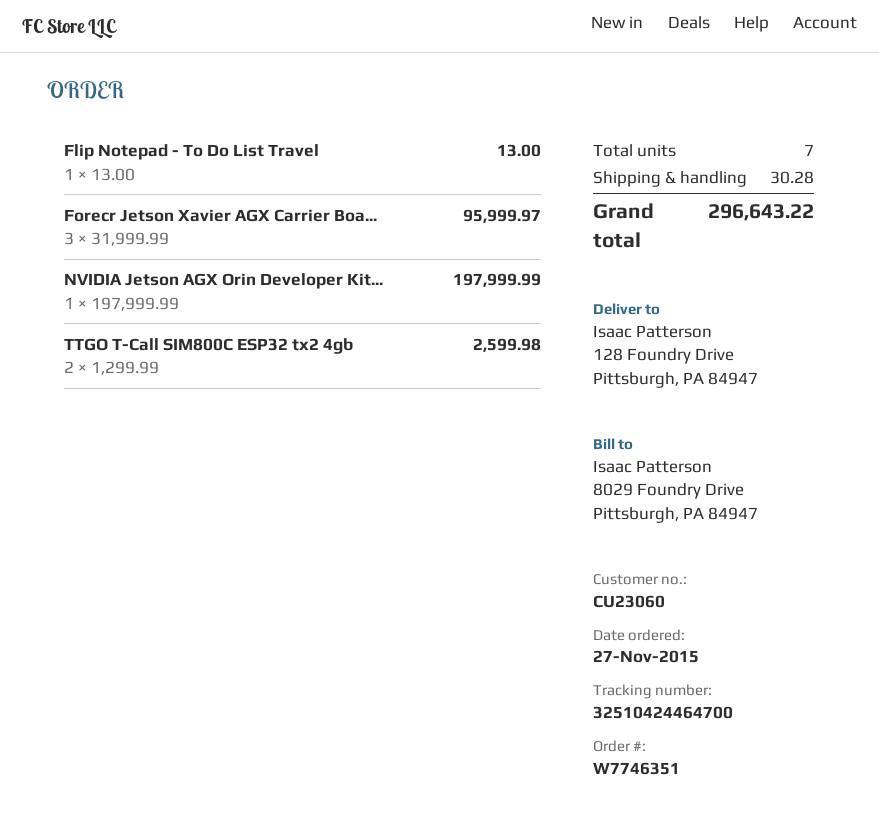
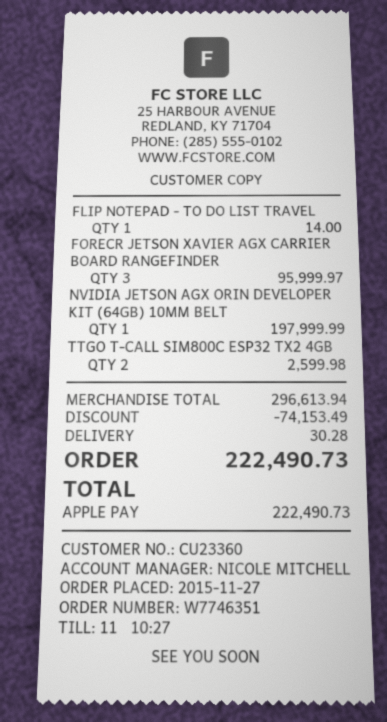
customer number: CU23060 -> CU23360
Flip Notepad - To Do List Travel: 1 for 13.00 -> 1 for 14.00
discount: none -> 74153.49
total: 296643.22 -> 222490.73

